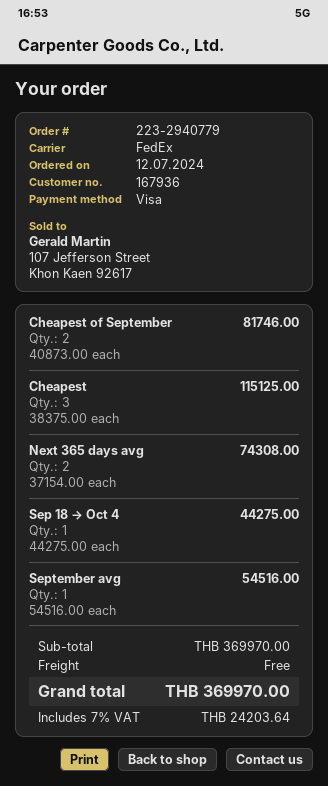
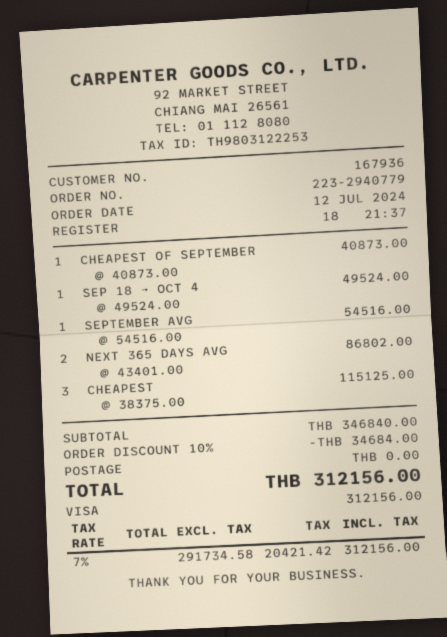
Cheapest of September: 2 x 40873.00 = 81746.00 -> 1 x 40873.00 = 40873.00
Next 365 days avg: 2 x 37154.00 = 74308.00 -> 2 x 43401.00 = 86802.00
Sep 18 → Oct 4: 1 x 44275.00 = 44275.00 -> 1 x 49524.00 = 49524.00
subtotal: 369970.00 -> 346840.00
discount: none -> 10% = 34684.00
tax: 7% = 24203.64 -> 7% = 20421.42
total: 369970.00 -> 312156.00

